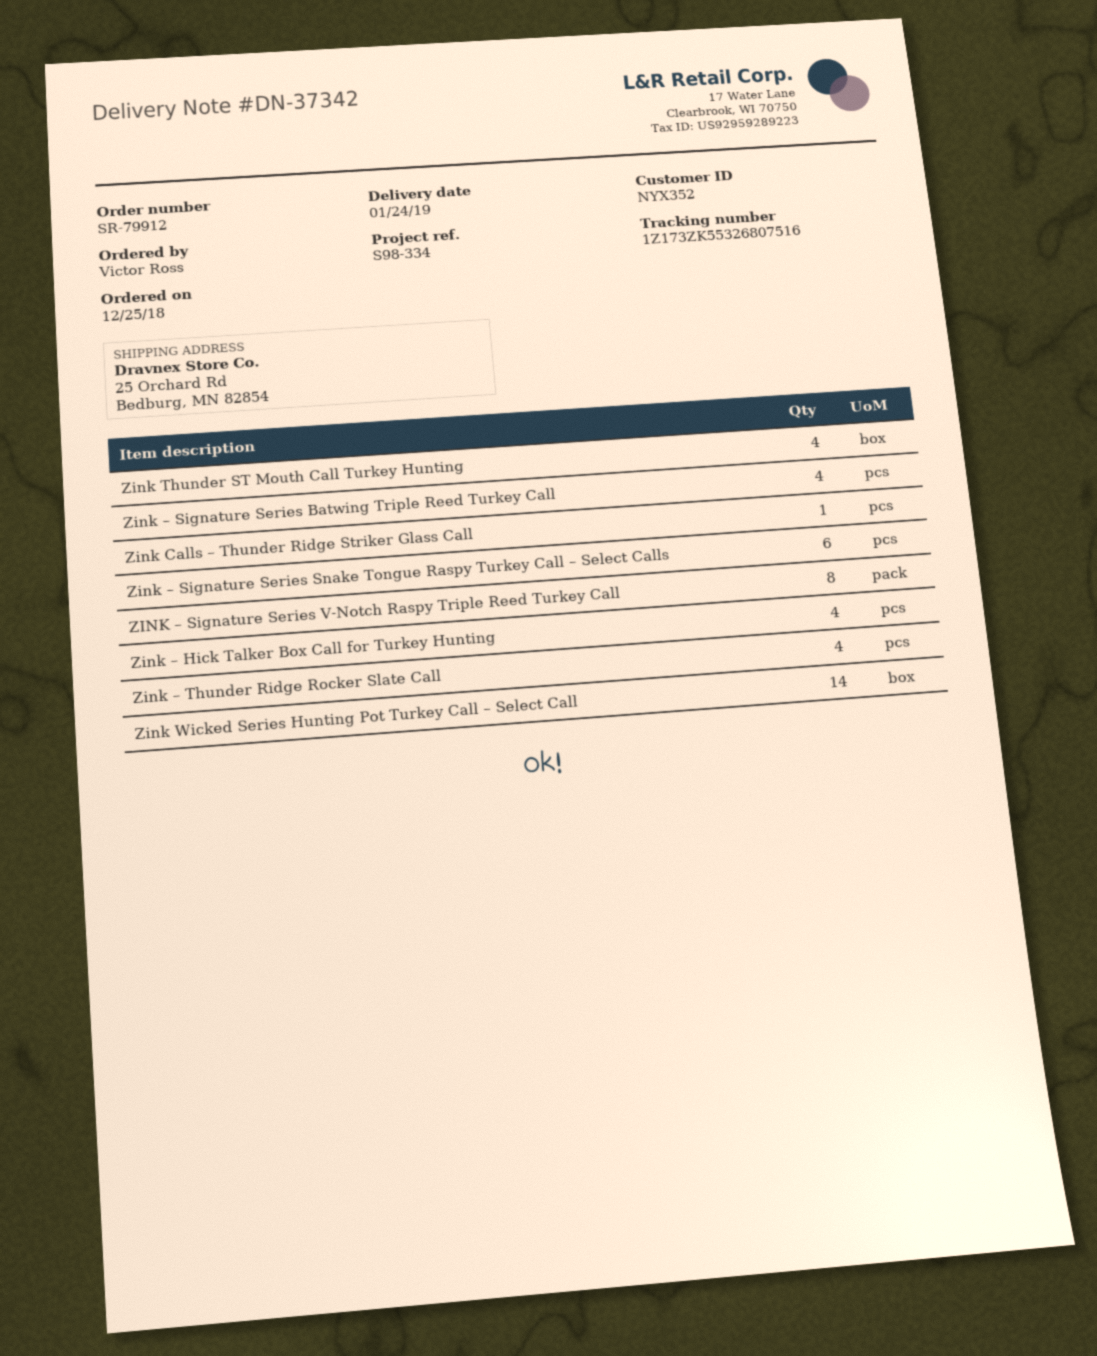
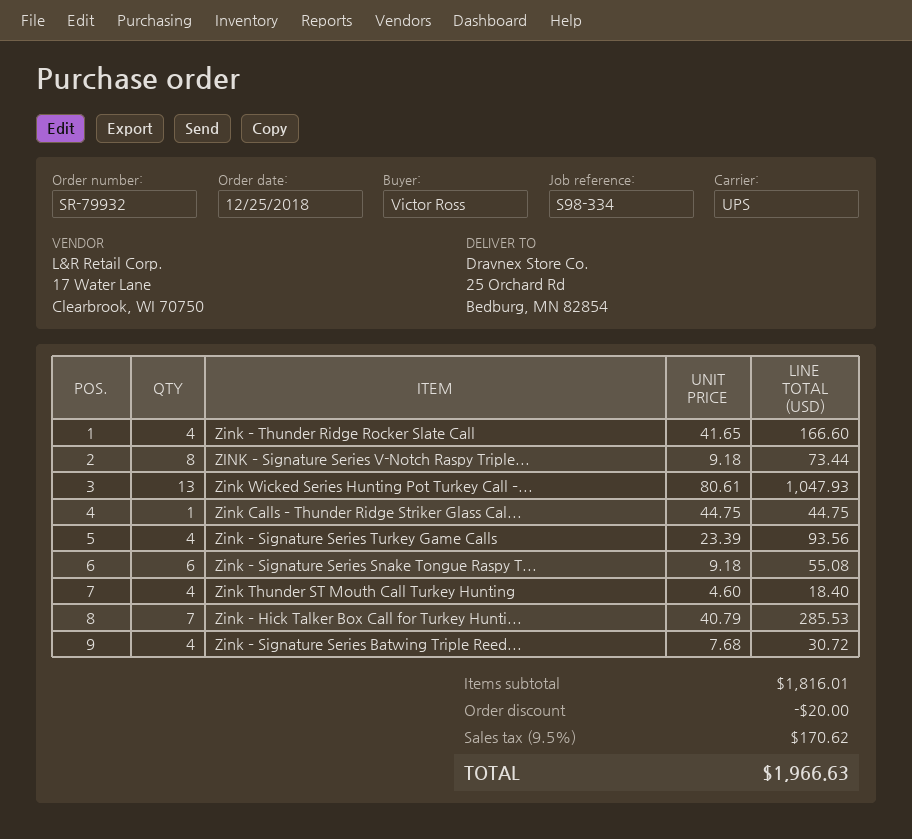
order number: SR-79912 -> SR-79932
Zink – Hick Talker Box Call for Turkey Hunting: 4 -> 7
Zink Wicked Series Hunting Pot Turkey Call – Select Call: 14 -> 13
Zink – Signature Series Turkey Game Calls: none -> 4

